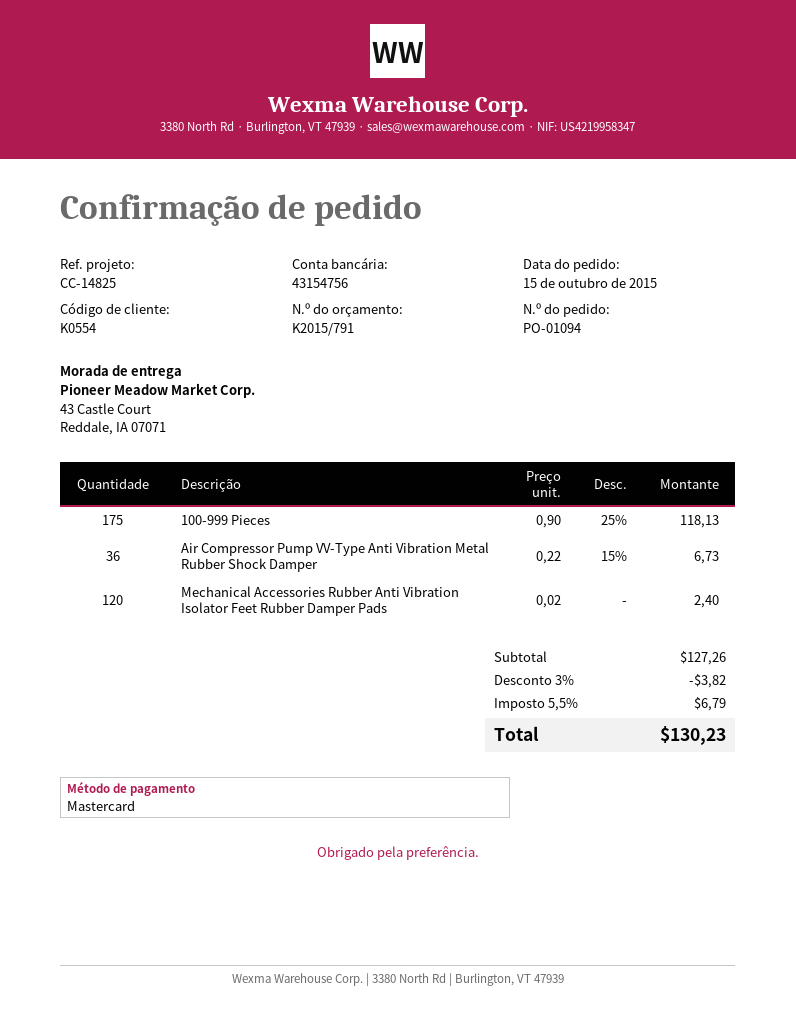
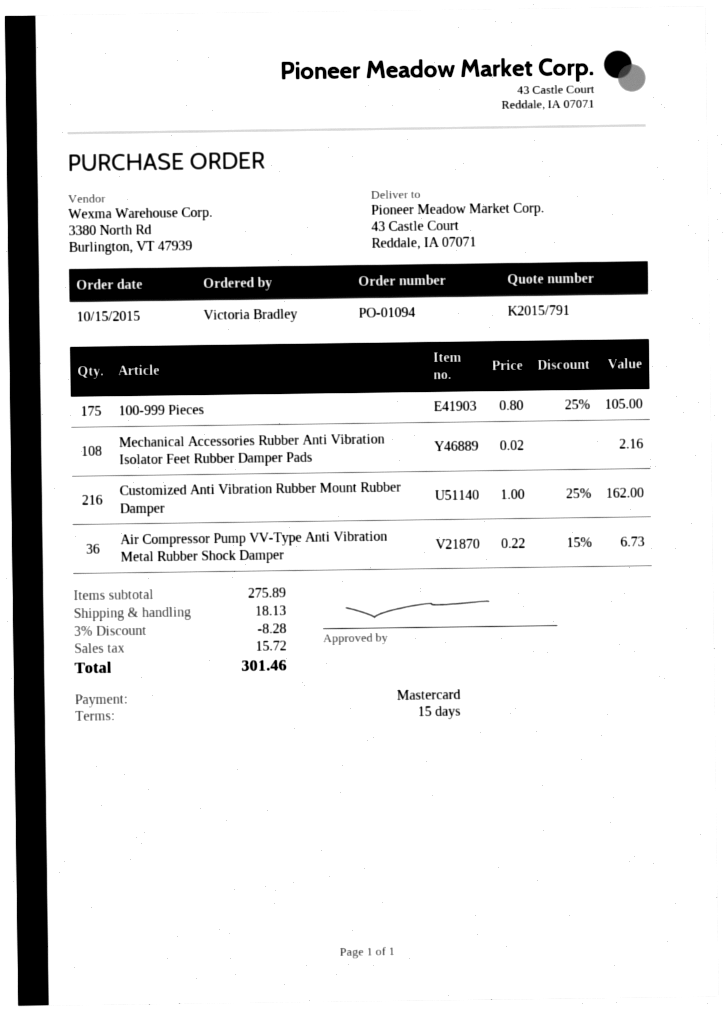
100-999 Pieces: 175 x 0.90 - 25% = 118.13 -> 175 x 0.80 - 25% = 105.00
Mechanical Accessories Rubber Anti Vibration Isolator Feet Rubber Damper Pads: 120 x 0.02 = 2.40 -> 108 x 0.02 = 2.16
Customized Anti Vibration Rubber Mount Rubber Damper: none -> 216 x 1.00 - 25% = 162.00
subtotal: 127.26 -> 275.89
discount: 3% = 3.82 -> 3% = 8.28
shipping: none -> 18.13
tax: 6.79 -> 15.72
total: 130.23 -> 301.46

